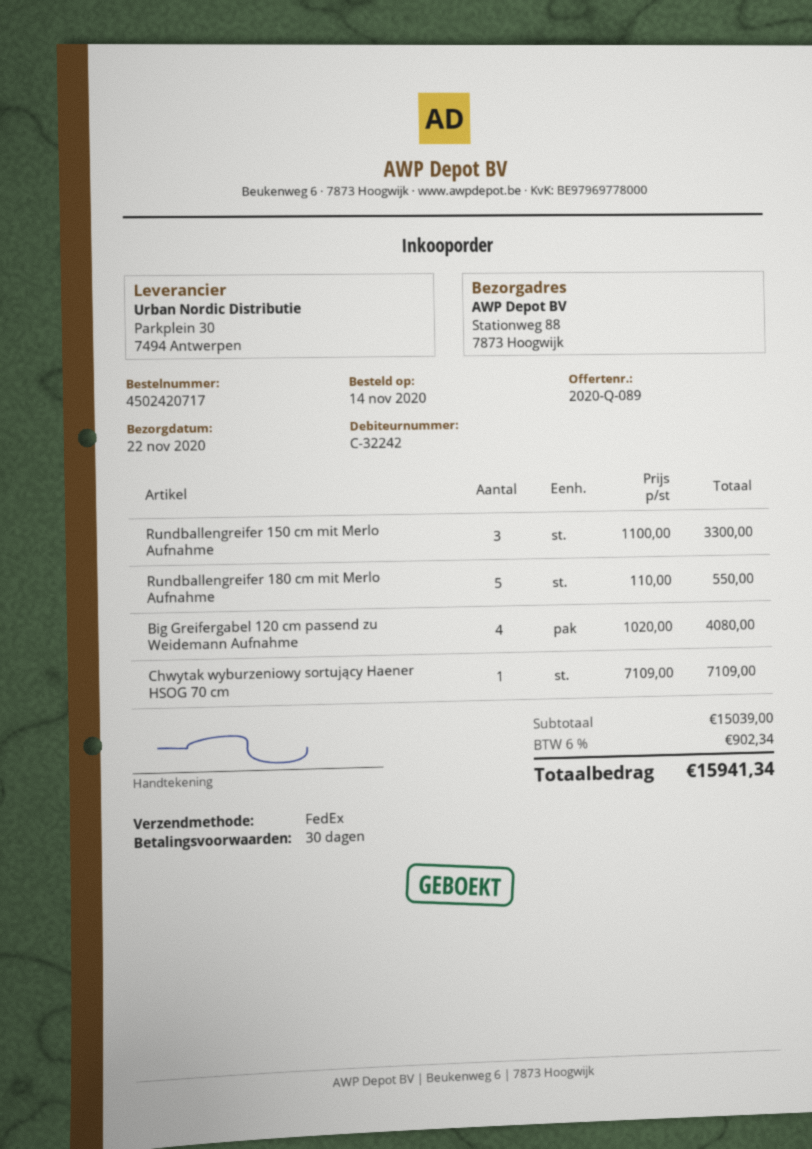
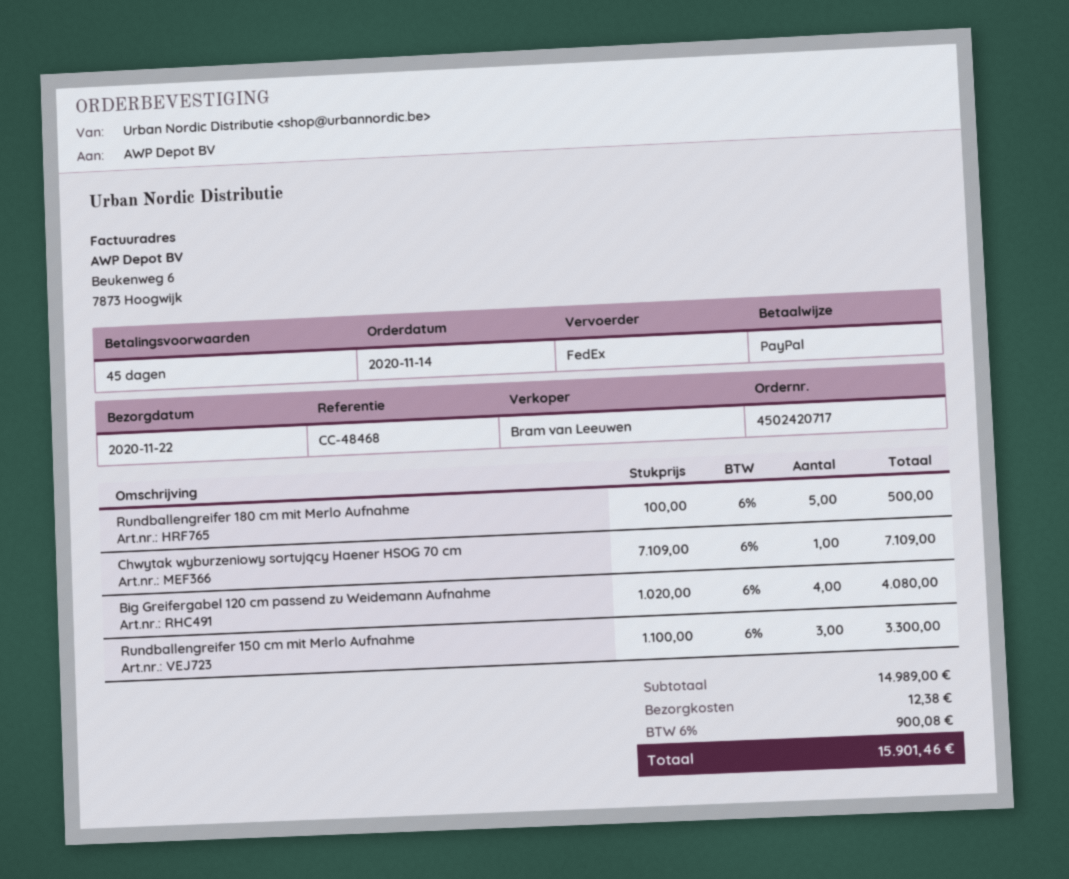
payment terms: 30 days -> 45 days
Rundballengreifer 180 cm mit Merlo Aufnahme: 5 x 110.00 = 550.00 -> 5 x 100.00 = 500.00
subtotal: 15039.00 -> 14989.00
shipping: none -> 12.38
tax: 6% = 902.34 -> 6% = 900.08
total: 15941.34 -> 15901.46

